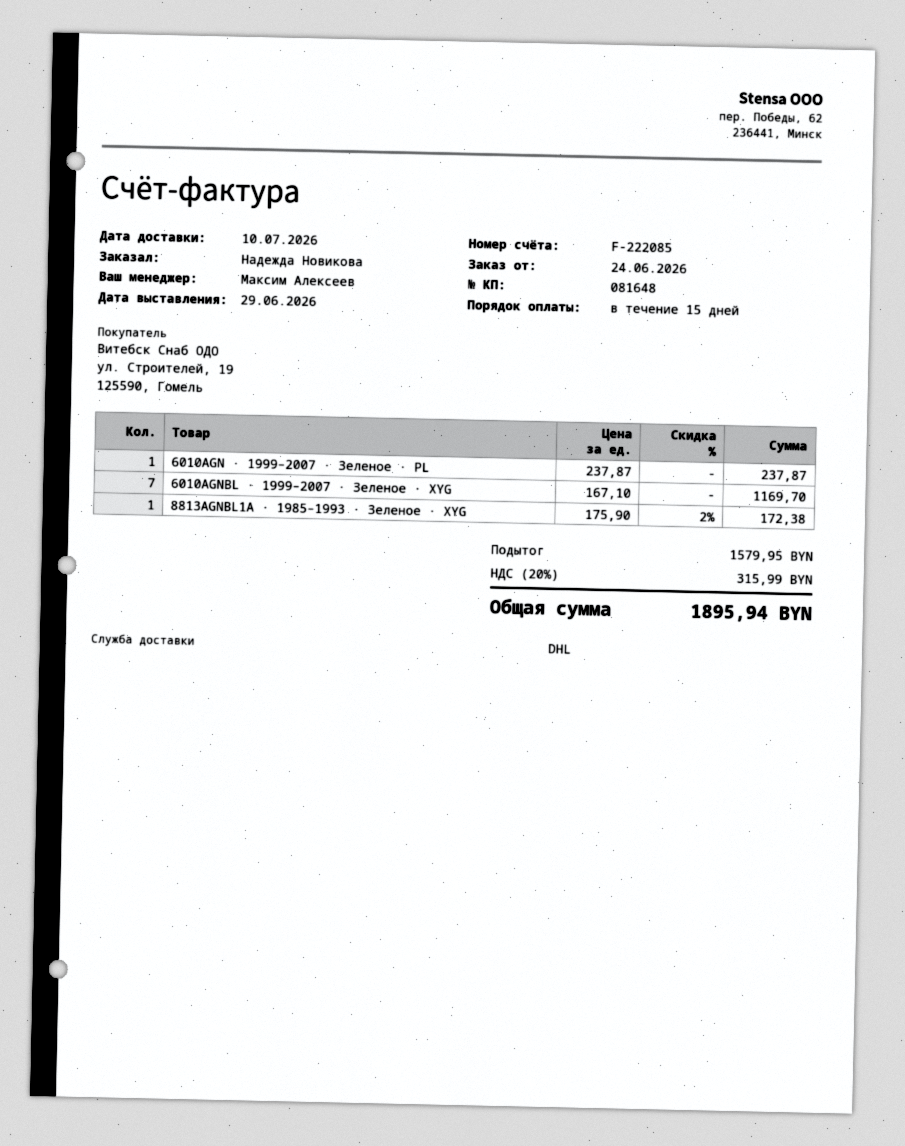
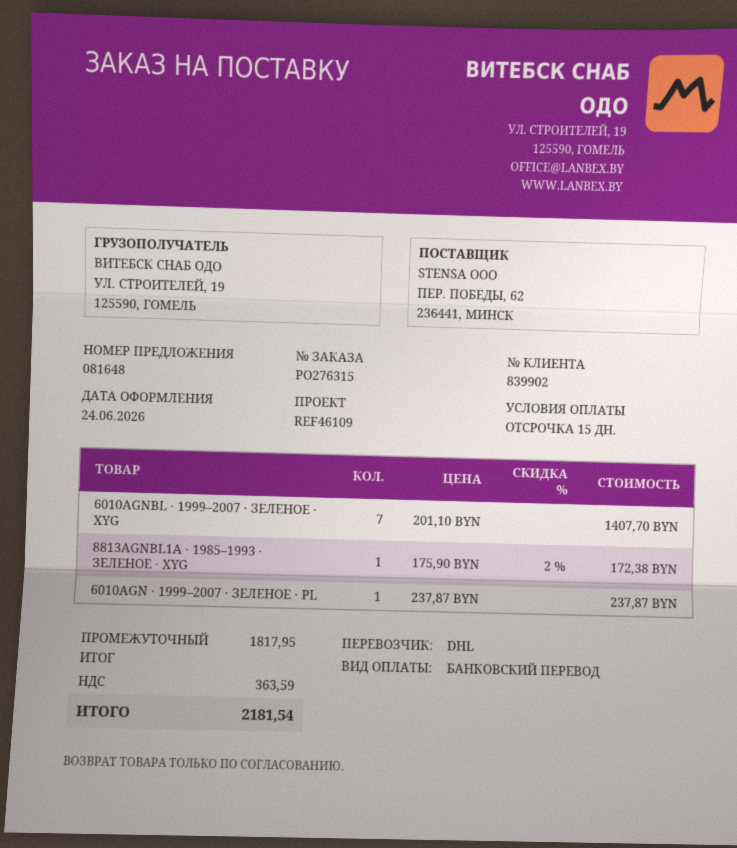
6010AGNBL · 1999–2007 · Зеленое · XYG: 7 x 167.10 = 1169.70 -> 7 x 201.10 = 1407.70
subtotal: 1579.95 -> 1817.95
tax: 315.99 -> 363.59
total: 1895.94 -> 2181.54

